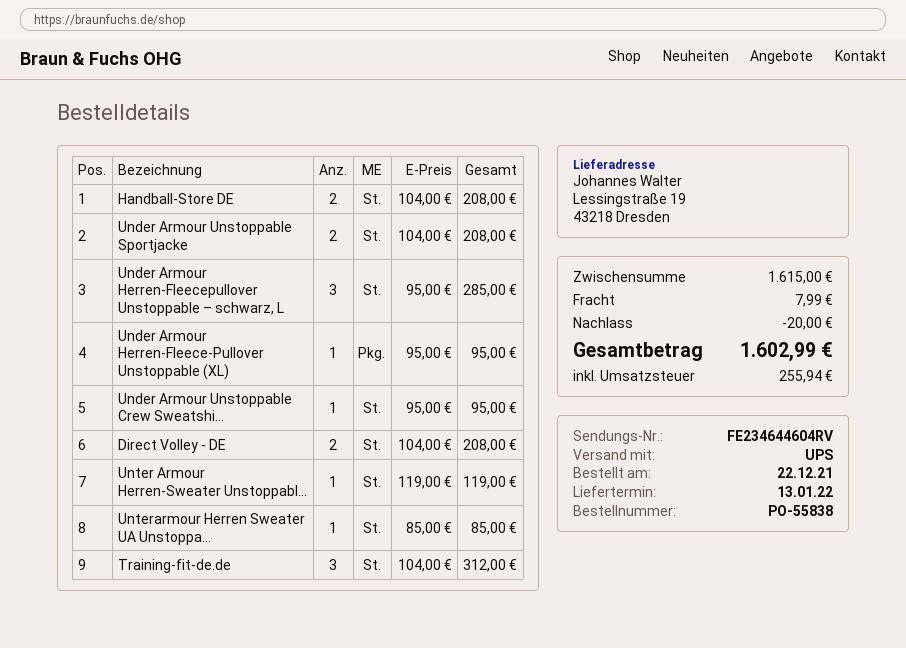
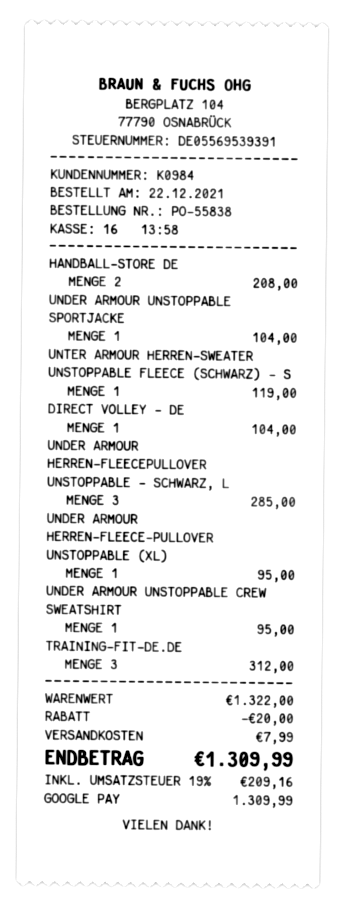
Under Armour Unstoppable Sportjacke: 2 for 208.00 -> 1 for 104.00
Direct Volley - DE: 2 for 208.00 -> 1 for 104.00
Unterarmour Herren Sweater UA Unstoppa...: 1 for 85.00 -> none
subtotal: 1615.00 -> 1322.00
tax: 255.94 -> 209.16
total: 1602.99 -> 1309.99

